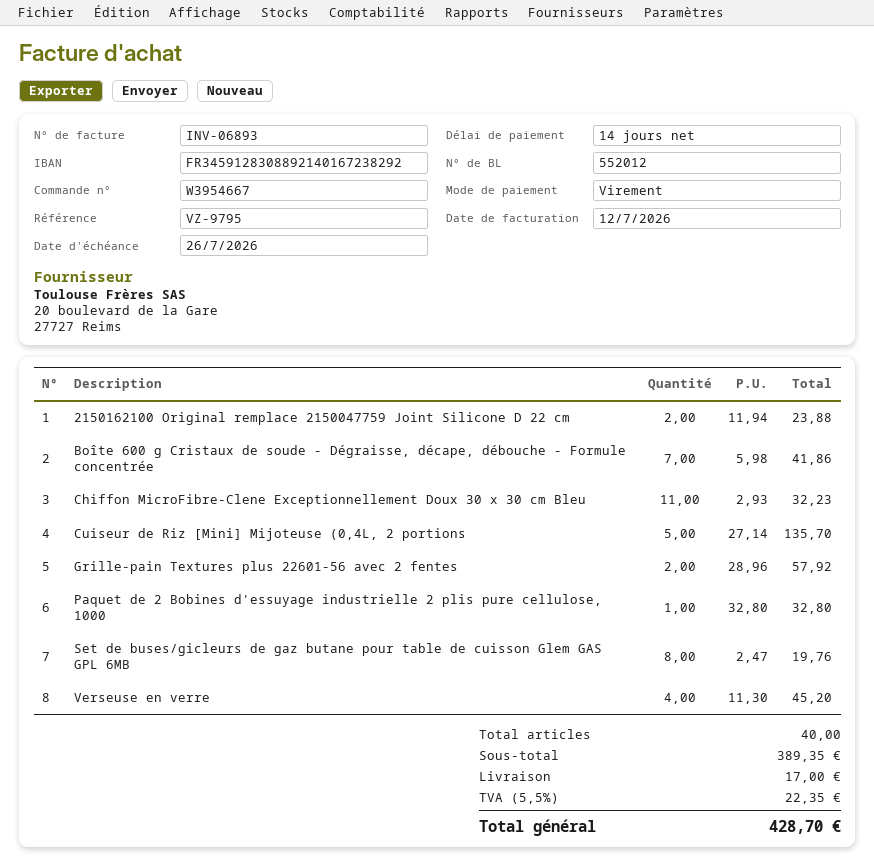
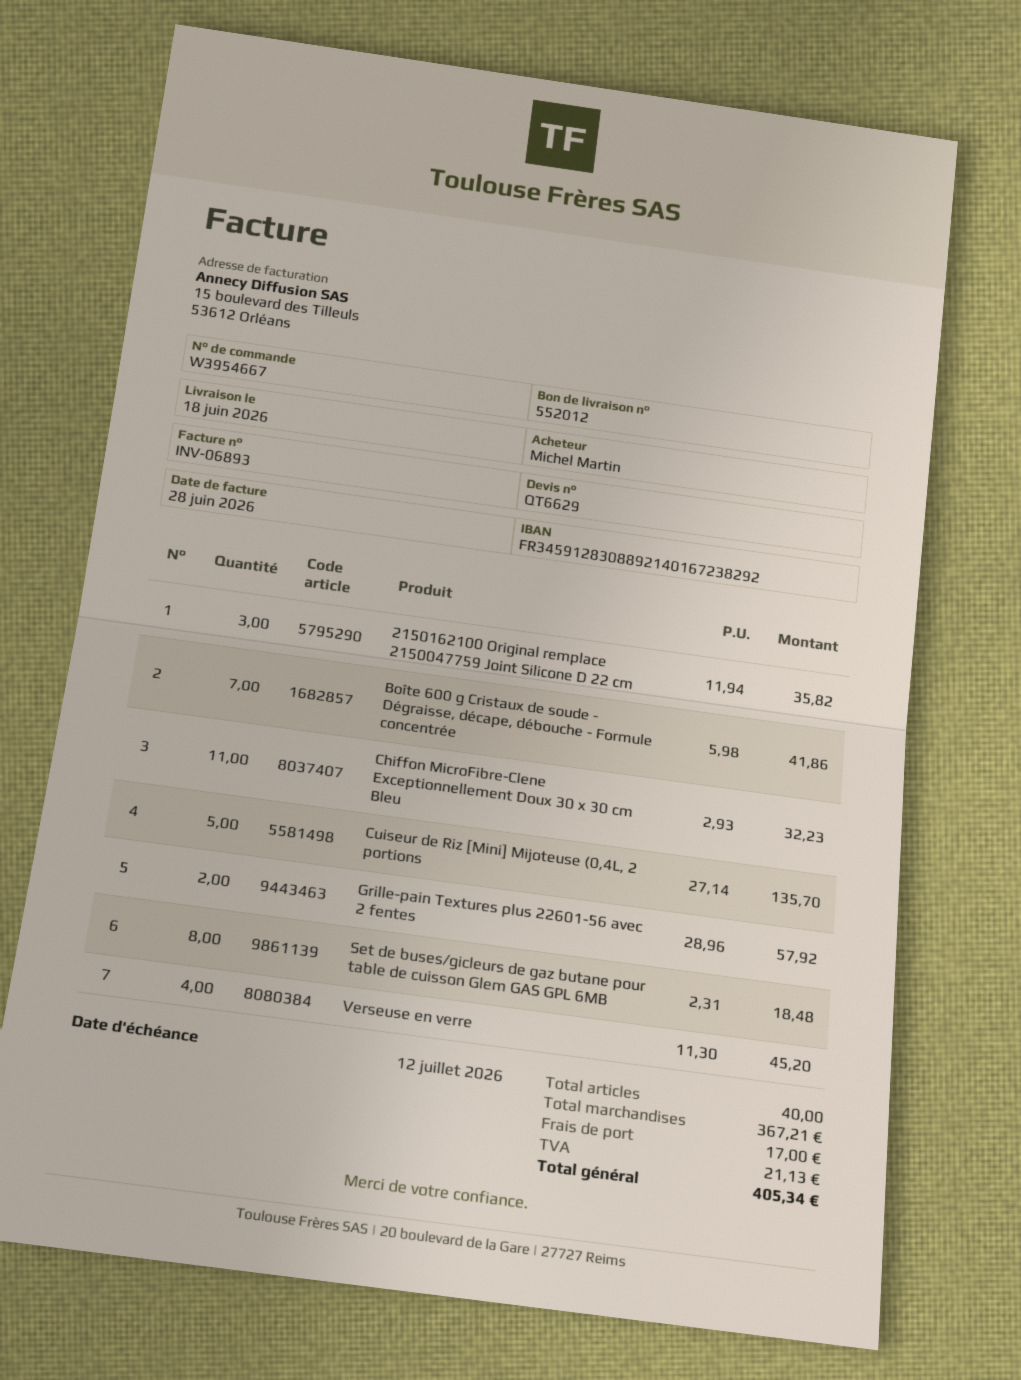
invoice date: 2026-07-12 -> 2026-06-28
due date: 2026-07-26 -> 2026-07-12
2150162100 Original remplace 2150047759 Joint Silicone D 22 cm: 2 x 11.94 = 23.88 -> 3 x 11.94 = 35.82
Paquet de 2 Bobines d'essuyage industrielle 2 plis pure cellulose, 1000: 1 x 32.80 = 32.80 -> none
Set de buses/gicleurs de gaz butane pour table de cuisson Glem GAS GPL 6MB: 8 x 2.47 = 19.76 -> 8 x 2.31 = 18.48
subtotal: 389.35 -> 367.21
tax: 22.35 -> 21.13
total: 428.70 -> 405.34

